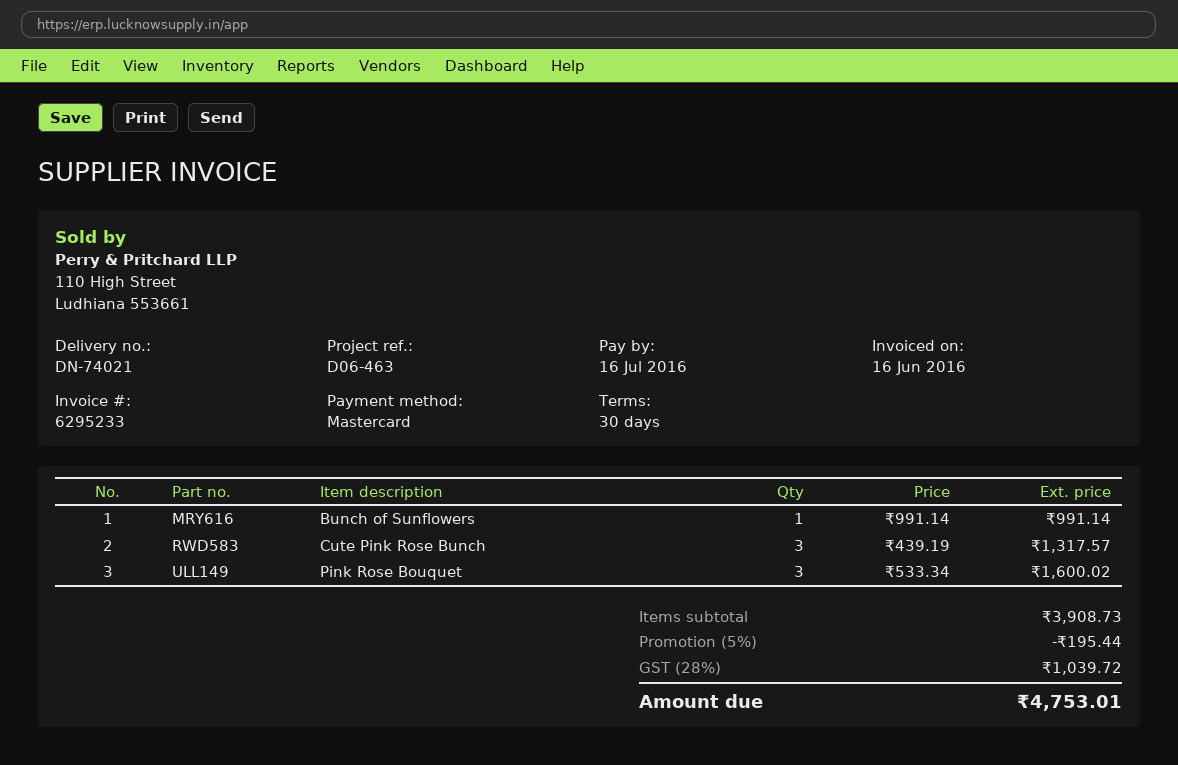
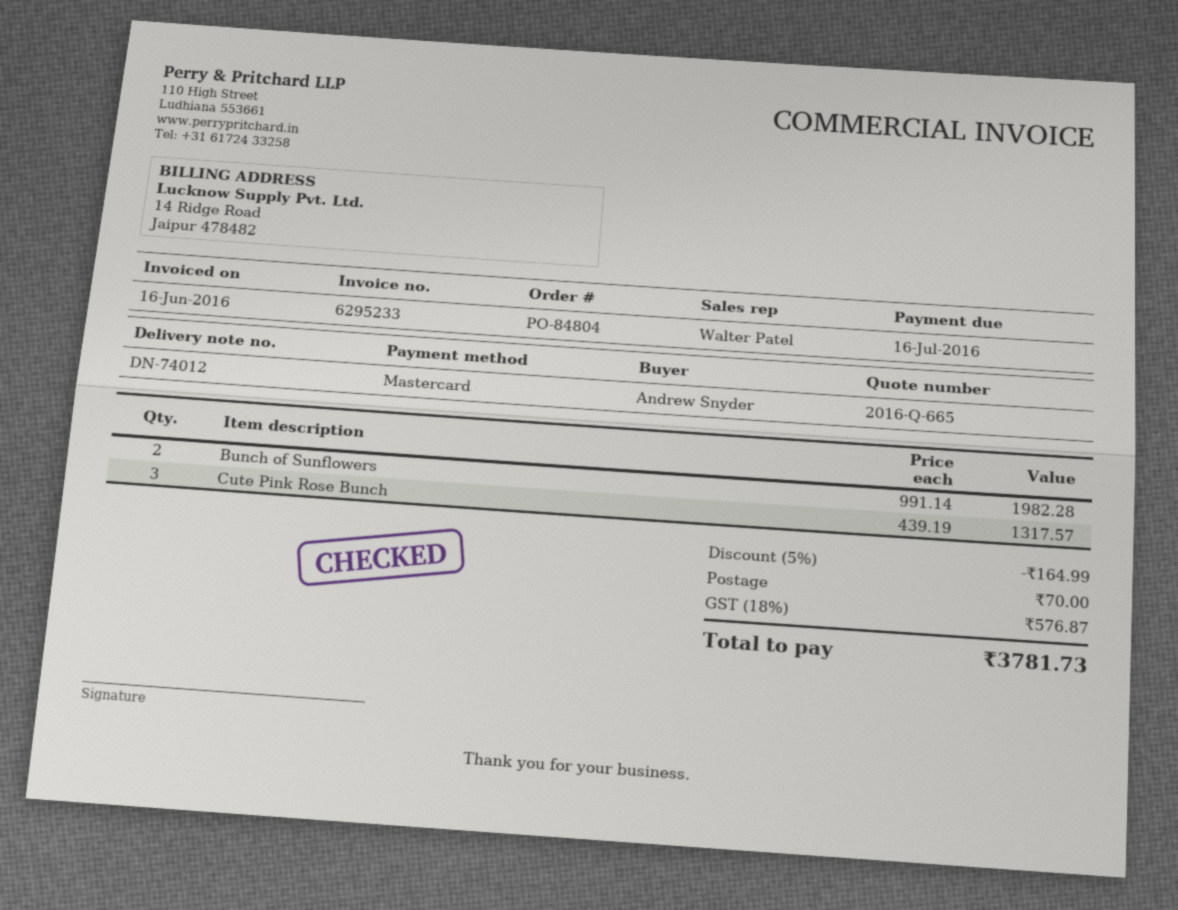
delivery note number: DN-74021 -> DN-74012
Bunch of Sunflowers: 1 x 991.14 = 991.14 -> 2 x 991.14 = 1982.28
Pink Rose Bouquet: 3 x 533.34 = 1600.02 -> none
discount: 5% = 195.44 -> 5% = 164.99
shipping: none -> 70.00
tax: 28% = 1039.72 -> 18% = 576.87
total: 4753.01 -> 3781.73

